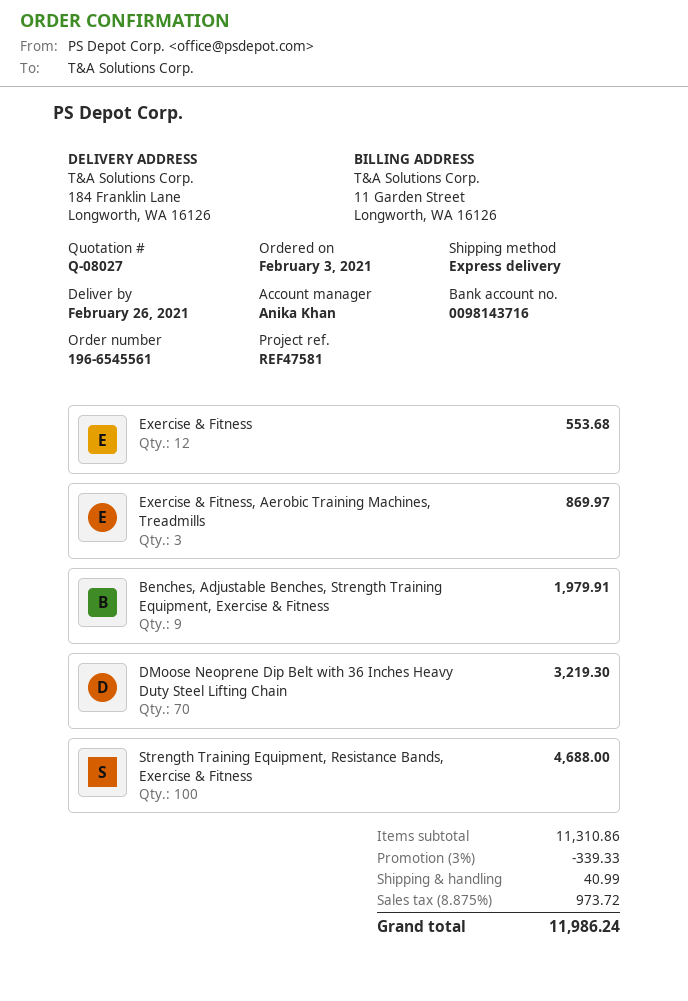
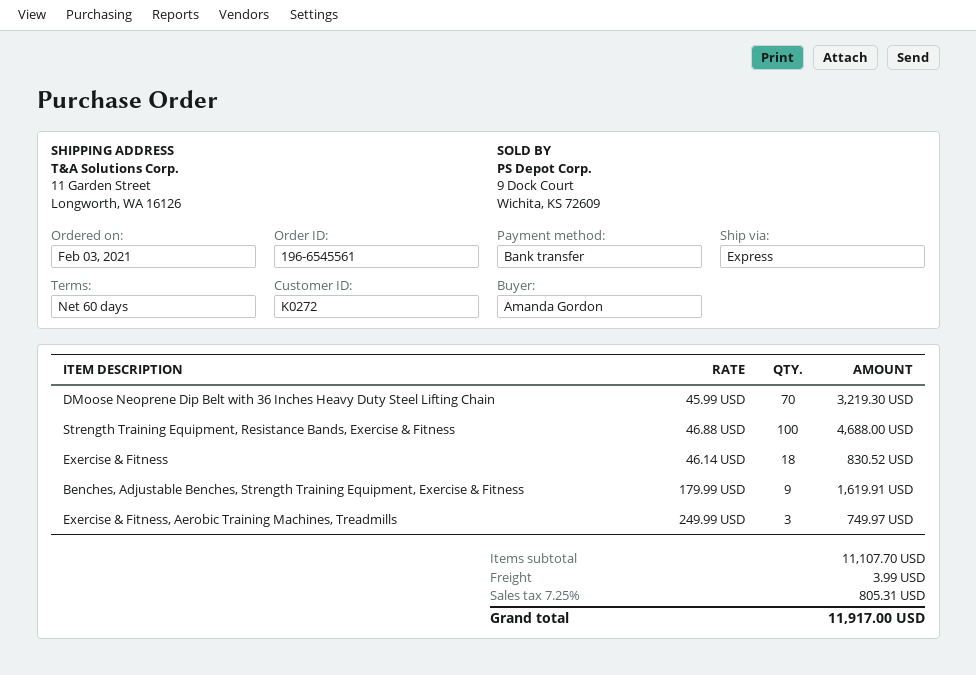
ship to: 184 Franklin Lane, Longworth, WA 16126 -> 11 Garden Street, Longworth, WA 16126
Exercise & Fitness: 12 for 553.68 -> 18 for 830.52
Exercise & Fitness, Aerobic Training Machines, Treadmills: 3 for 869.97 -> 3 for 749.97
Benches, Adjustable Benches, Strength Training Equipment, Exercise & Fitness: 9 for 1979.91 -> 9 for 1619.91
subtotal: 11310.86 -> 11107.70
discount: 3% = 339.33 -> none
shipping: 40.99 -> 3.99
tax: 8.875% = 973.72 -> 7.25% = 805.31
total: 11986.24 -> 11917.00

